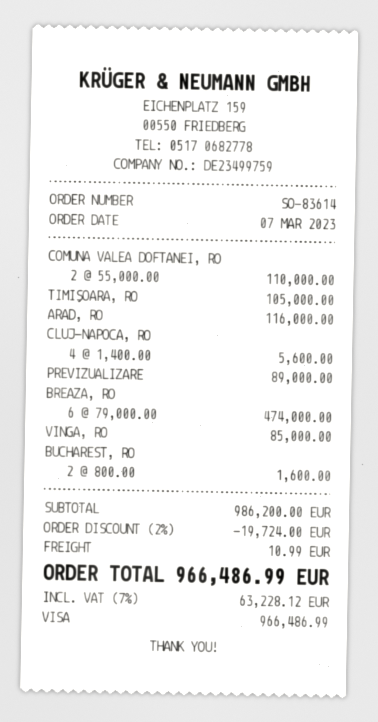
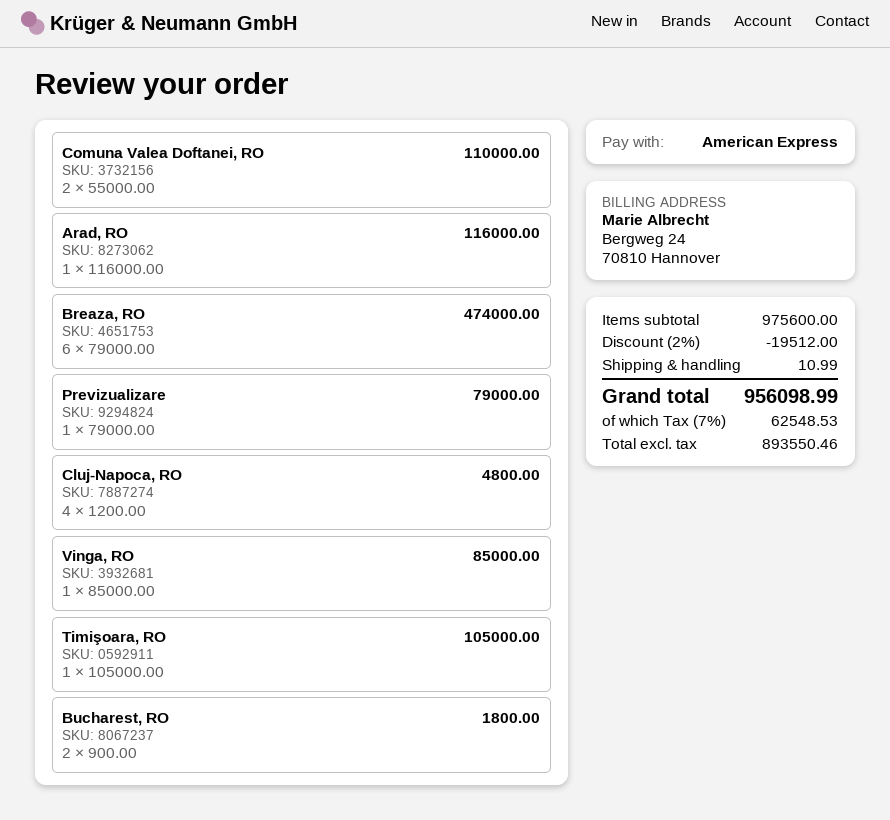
payment method: Visa -> American Express
CLUJ-NAPOCA, RO: 4 x 1400.00 = 5600.00 -> 4 x 1200.00 = 4800.00
PREVIZUALIZARE: 1 x 89000.00 = 89000.00 -> 1 x 79000.00 = 79000.00
BUCHAREST, RO: 2 x 800.00 = 1600.00 -> 2 x 900.00 = 1800.00
subtotal: 986200.00 -> 975600.00
discount: 2% = 19724.00 -> 2% = 19512.00
tax: 7% = 63228.12 -> 7% = 62548.53
total: 966486.99 -> 956098.99

